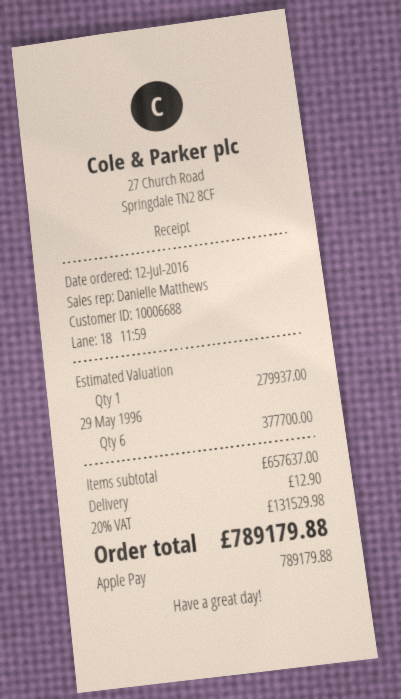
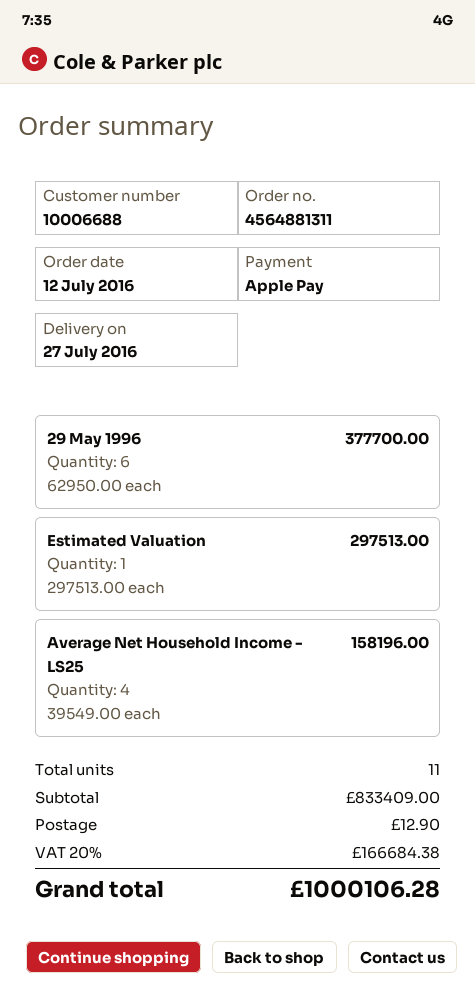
Estimated Valuation: 1 for 279937.00 -> 1 for 297513.00
Average Net Household Income - LS25: none -> 4 for 158196.00
subtotal: 657637.00 -> 833409.00
tax: 20% = 131529.98 -> 20% = 166684.38
total: 789179.88 -> 1000106.28

